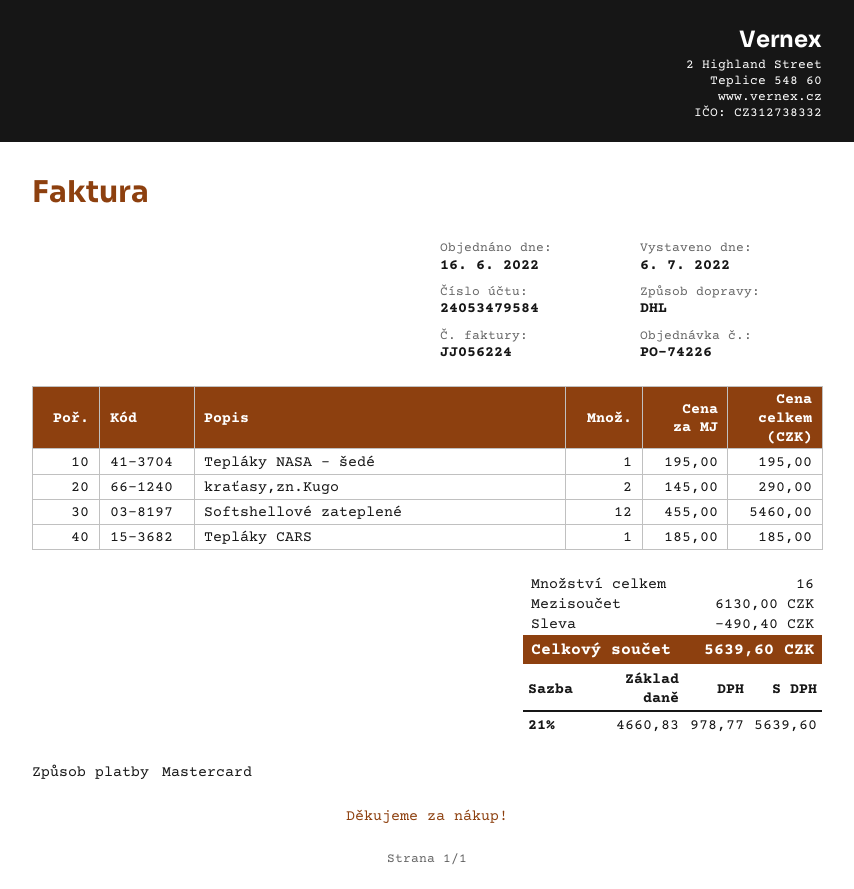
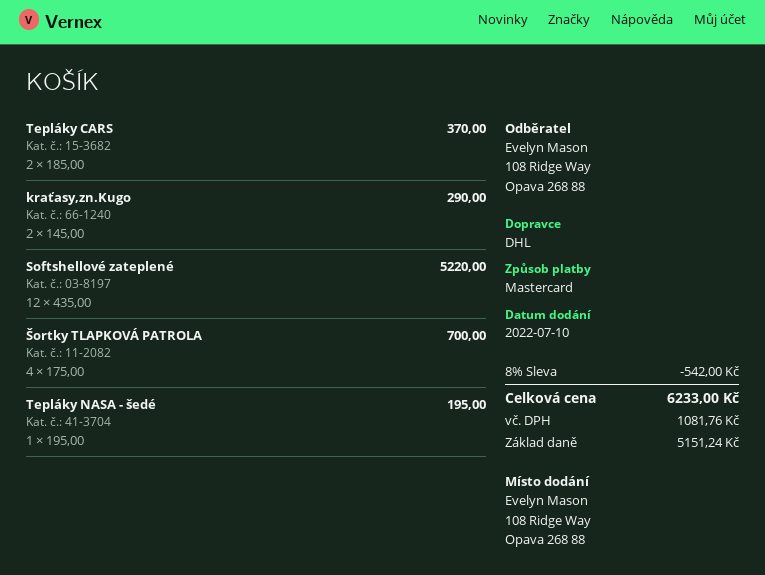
Softshellové zateplené: 12 x 455.00 = 5460.00 -> 12 x 435.00 = 5220.00
Tepláky CARS: 1 x 185.00 = 185.00 -> 2 x 185.00 = 370.00
Šortky TLAPKOVÁ PATROLA: none -> 4 x 175.00 = 700.00
discount: 490.40 -> 542.00
net: 4660.83 -> 5151.24
tax: 978.77 -> 1081.76
total: 5639.60 -> 6233.00

